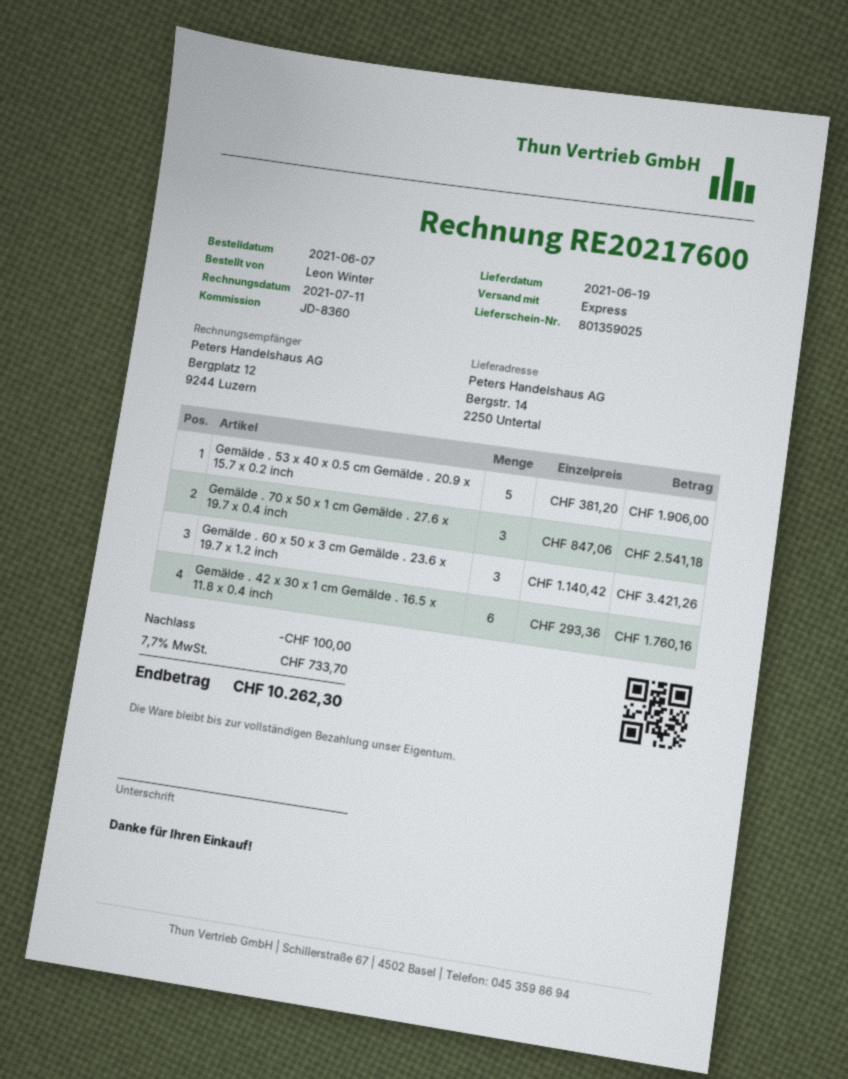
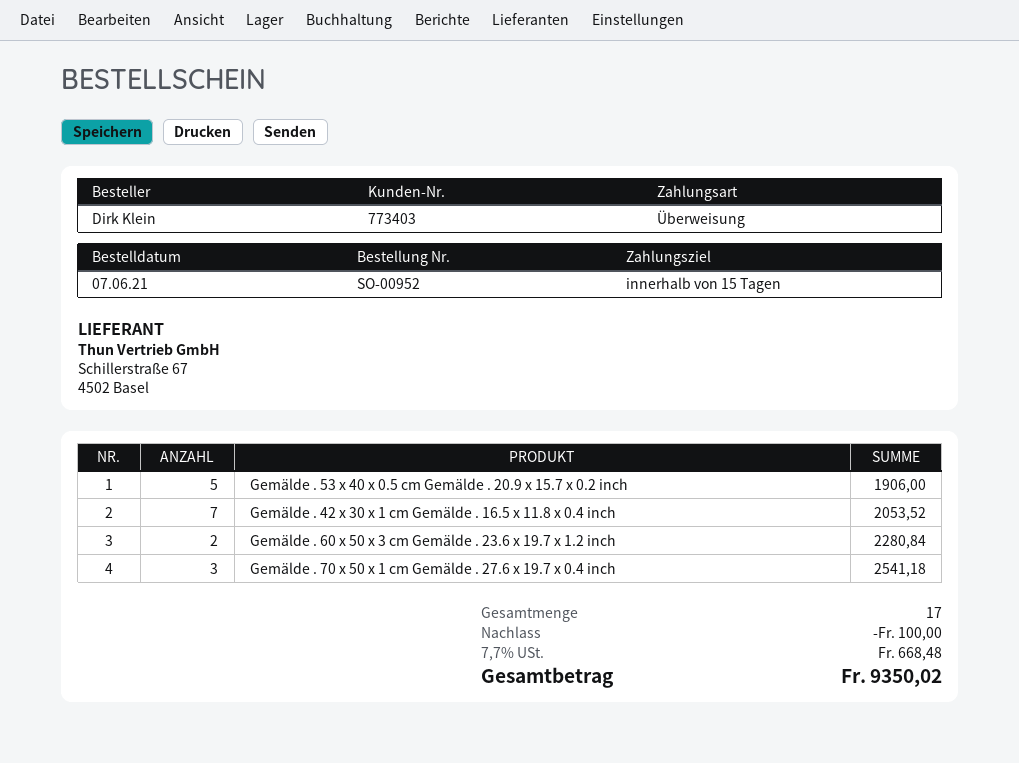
ordered by: Leon Winter -> Dirk Klein
Gemälde . 60 x 50 x 3 cm Gemälde . 23.6 x 19.7 x 1.2 inch: 3 for 3421.26 -> 2 for 2280.84
Gemälde . 42 x 30 x 1 cm Gemälde . 16.5 x 11.8 x 0.4 inch: 6 for 1760.16 -> 7 for 2053.52
tax: 7.7% = 733.70 -> 7.7% = 668.48
total: 10262.30 -> 9350.02

